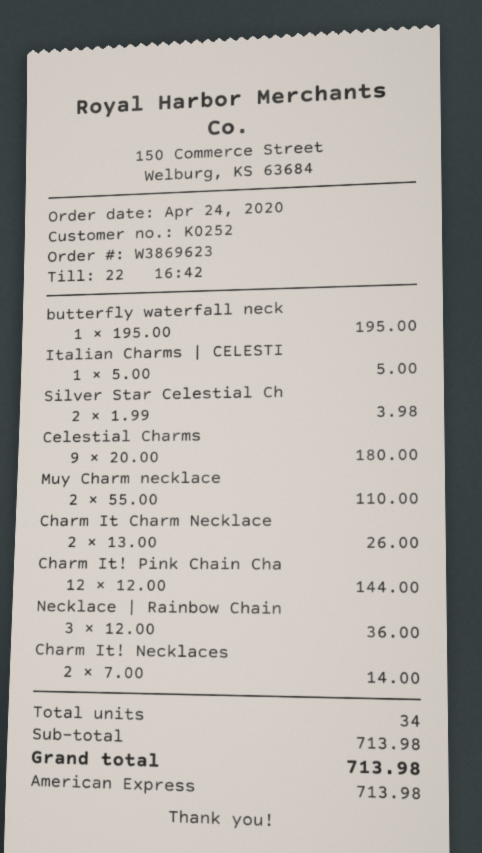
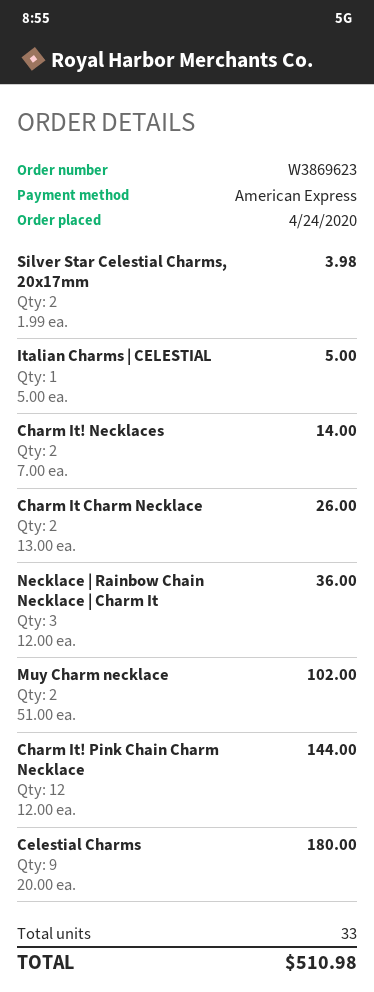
butterfly waterfall neck: 1 x 195.00 = 195.00 -> none
Muy Charm necklace: 2 x 55.00 = 110.00 -> 2 x 51.00 = 102.00
total quantity: 34 -> 33
total: 713.98 -> 510.98

